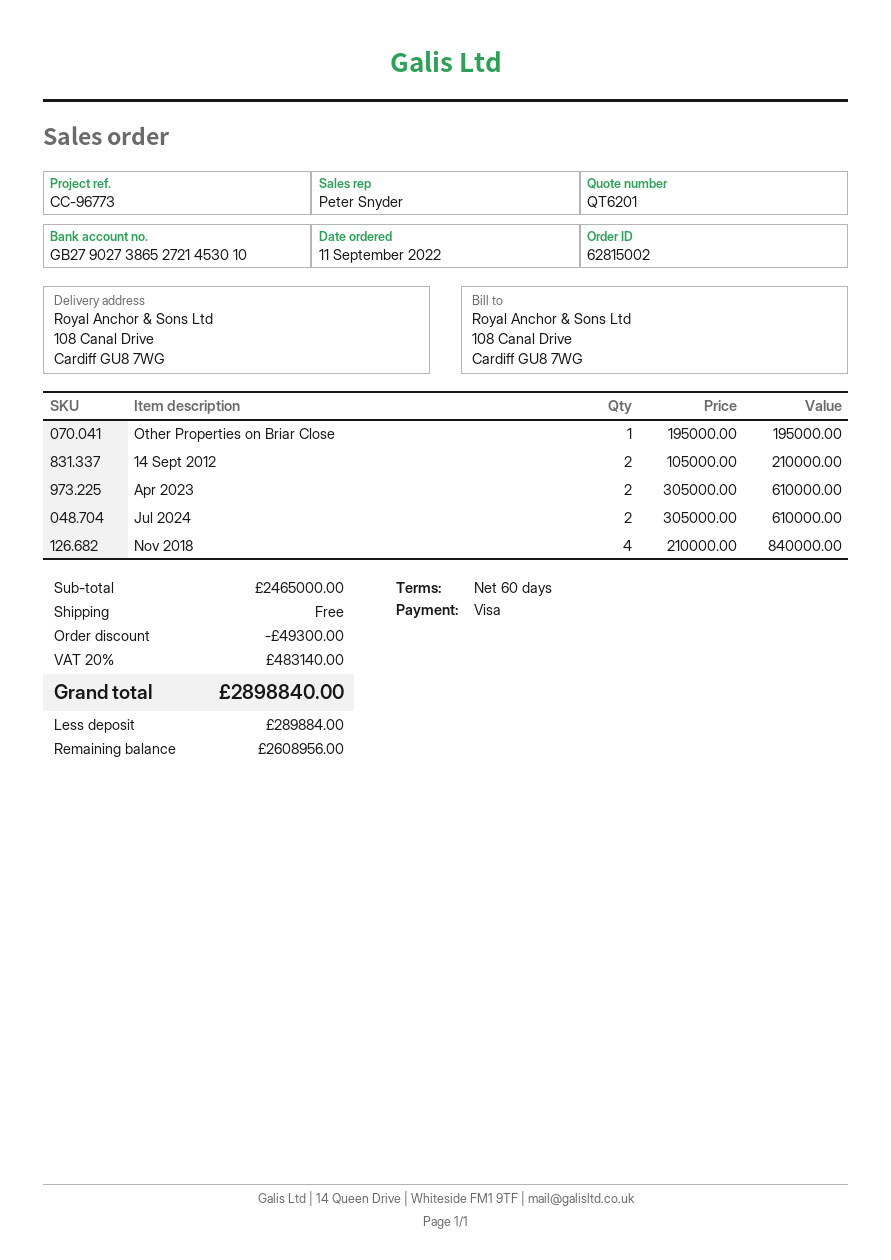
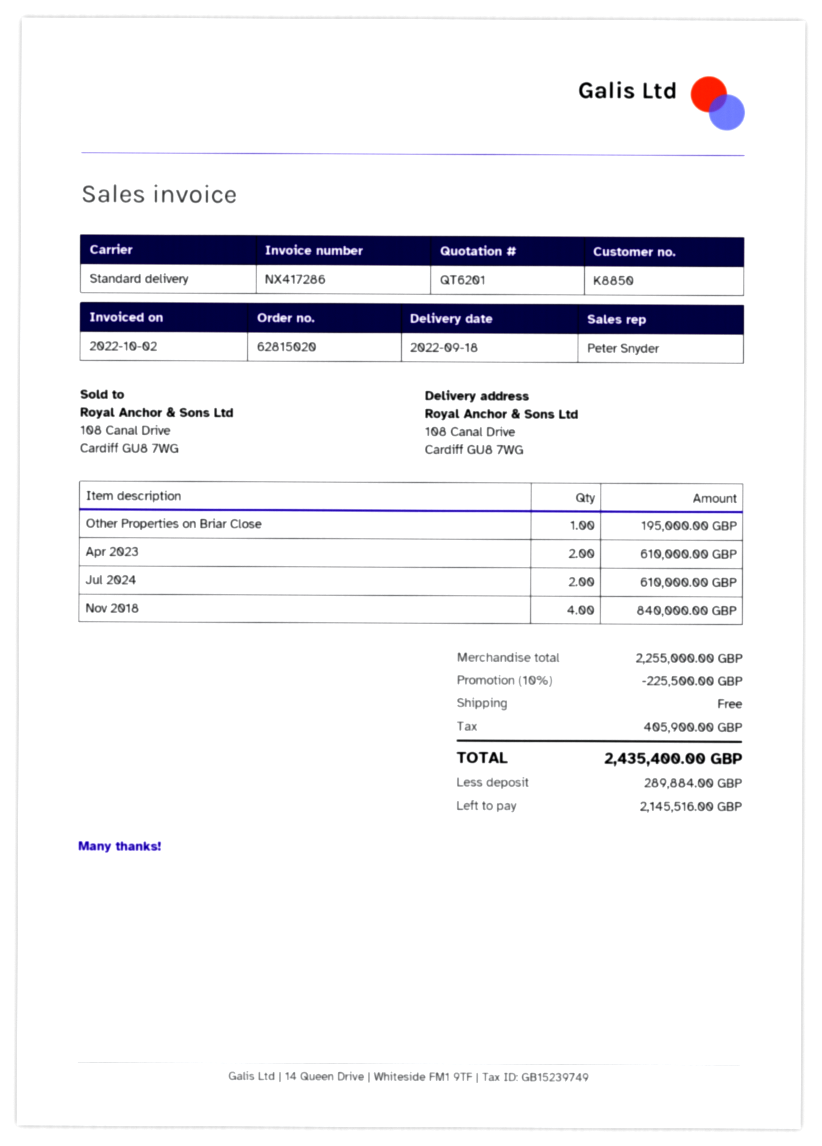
order number: 62815002 -> 62815020
14 Sept 2012: 2 for 210000.00 -> none
subtotal: 2465000.00 -> 2255000.00
discount: 49300.00 -> 225500.00
tax: 483140.00 -> 405900.00
total: 2898840.00 -> 2435400.00
balance: 2608956.00 -> 2145516.00

